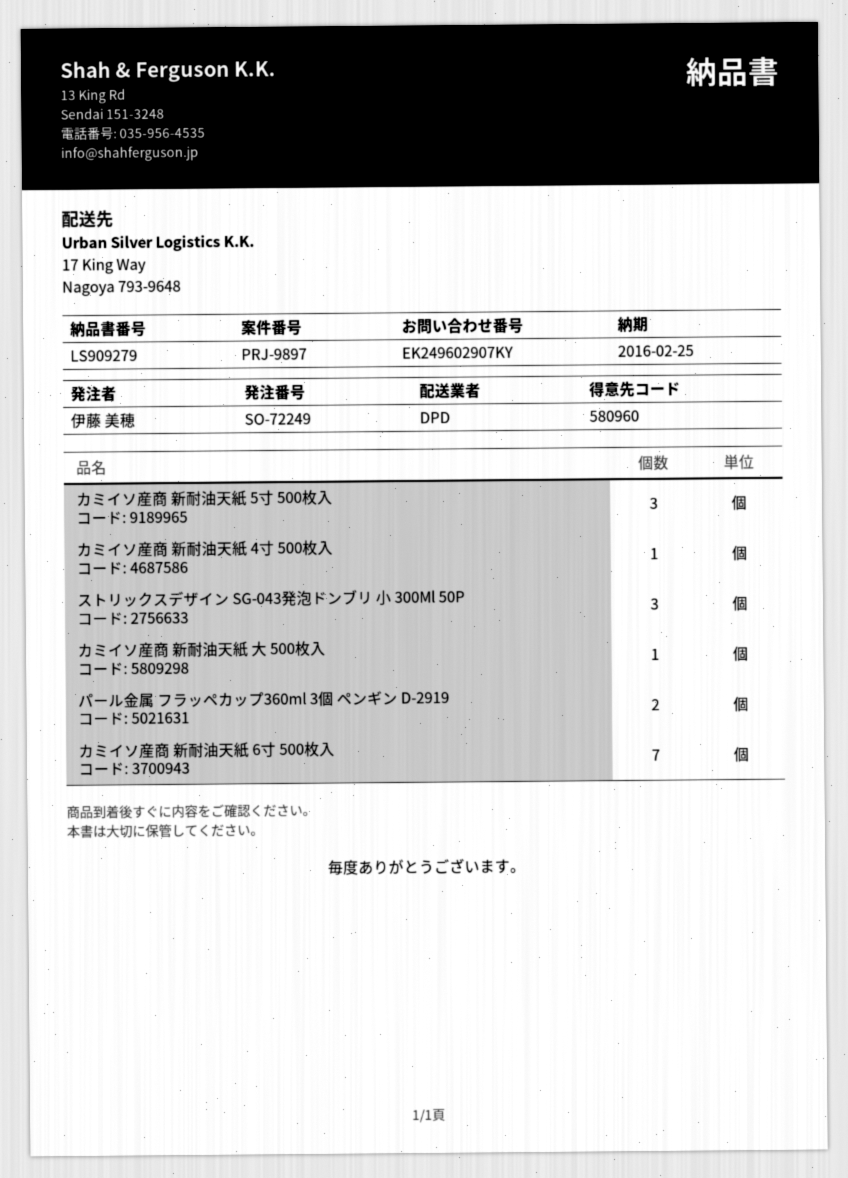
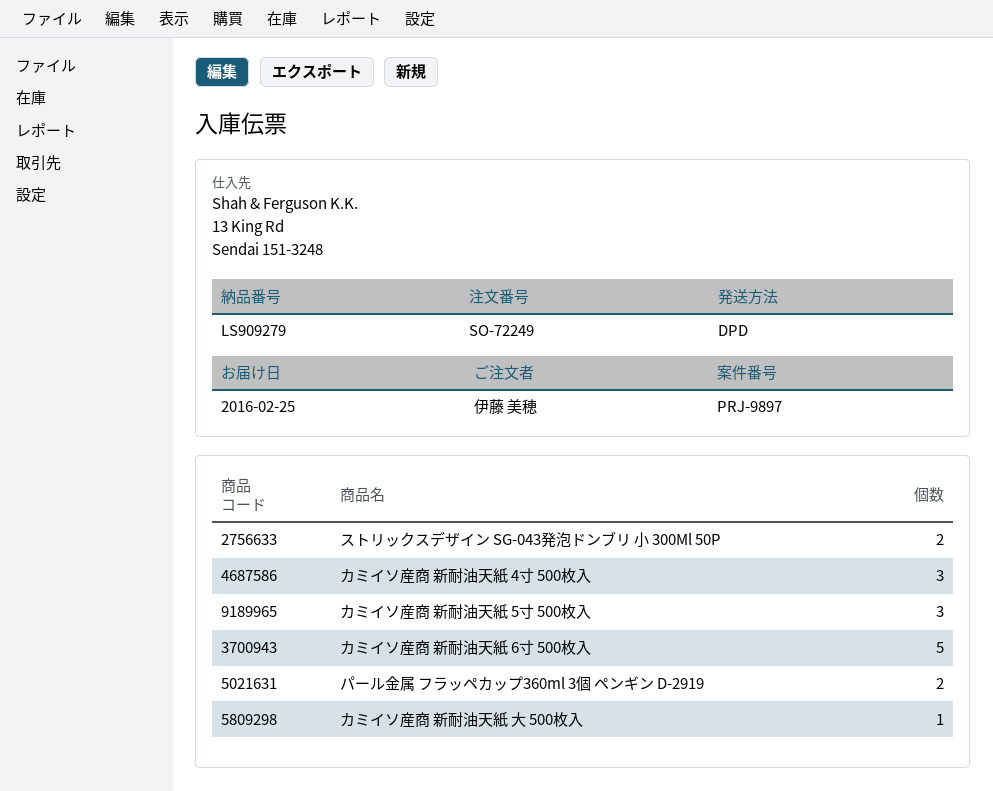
カミイソ産商 新耐油天紙 4寸 500枚入: 1 -> 3
ストリックスデザイン SG-043発泡ドンブリ 小 300Ml 50P: 3 -> 2
カミイソ産商 新耐油天紙 6寸 500枚入: 7 -> 5

